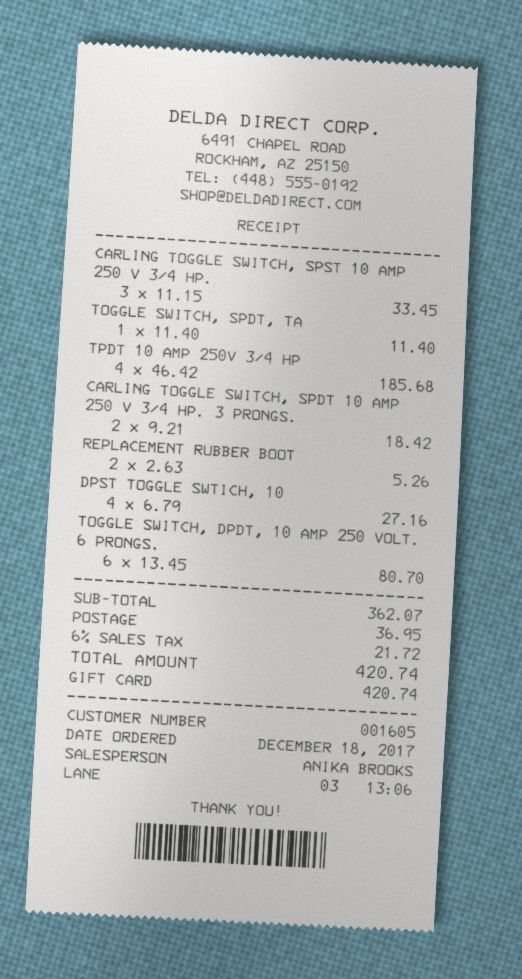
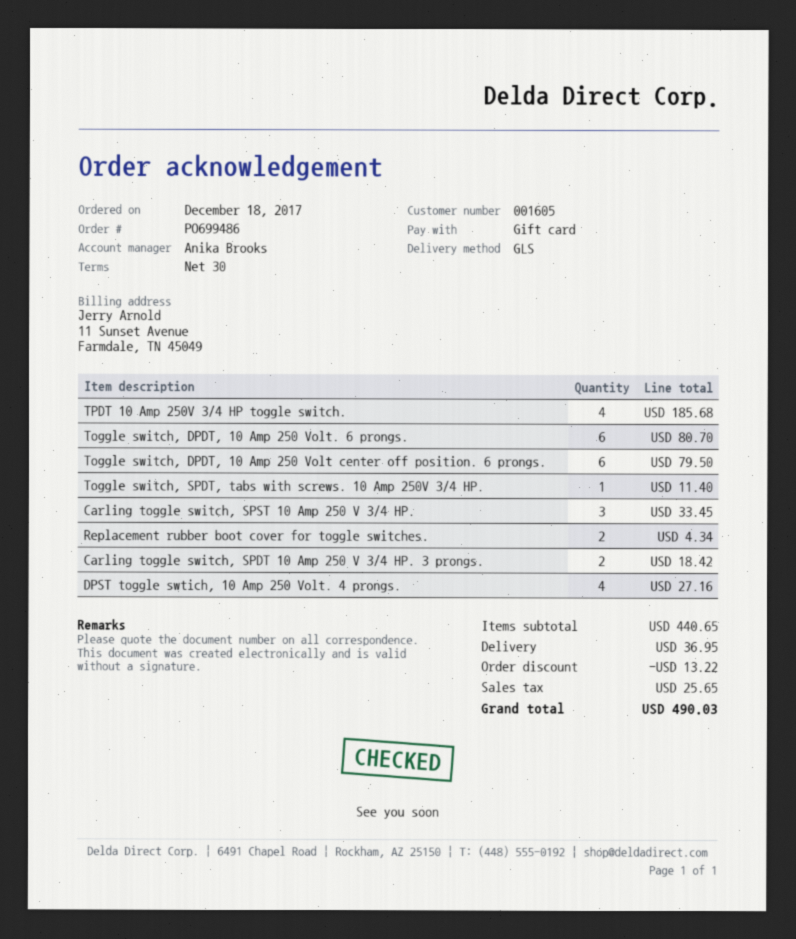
REPLACEMENT RUBBER BOOT: 2 for 5.26 -> 2 for 4.34
Toggle switch, DPDT, 10 Amp 250 Volt center off position. 6 prongs.: none -> 6 for 79.50
subtotal: 362.07 -> 440.65
discount: none -> 13.22
tax: 21.72 -> 25.65
total: 420.74 -> 490.03

